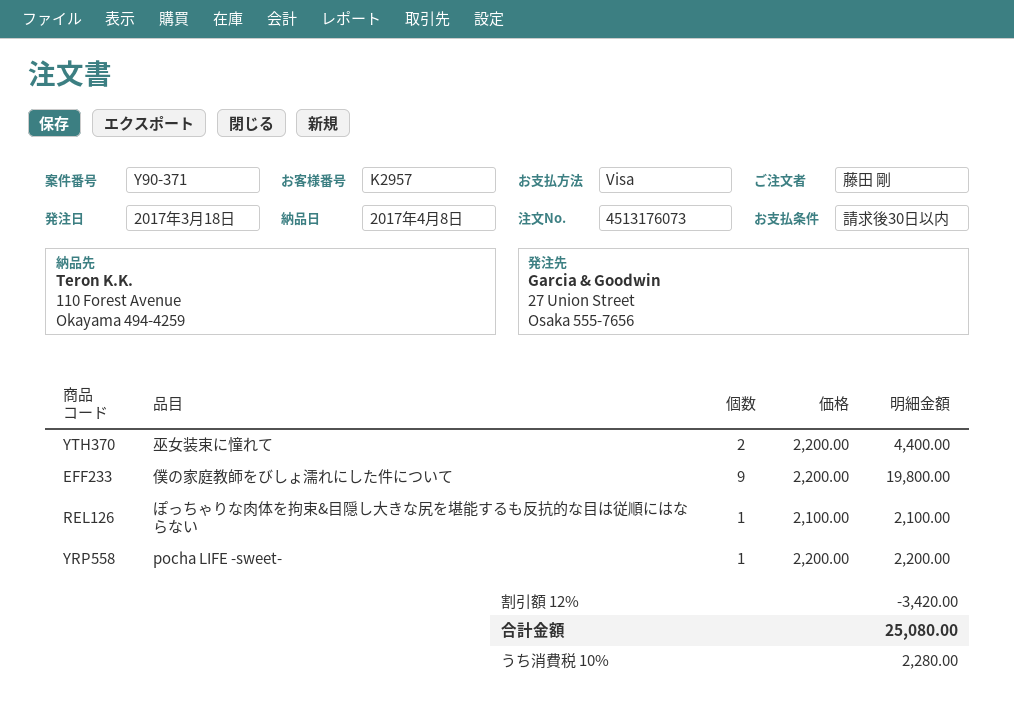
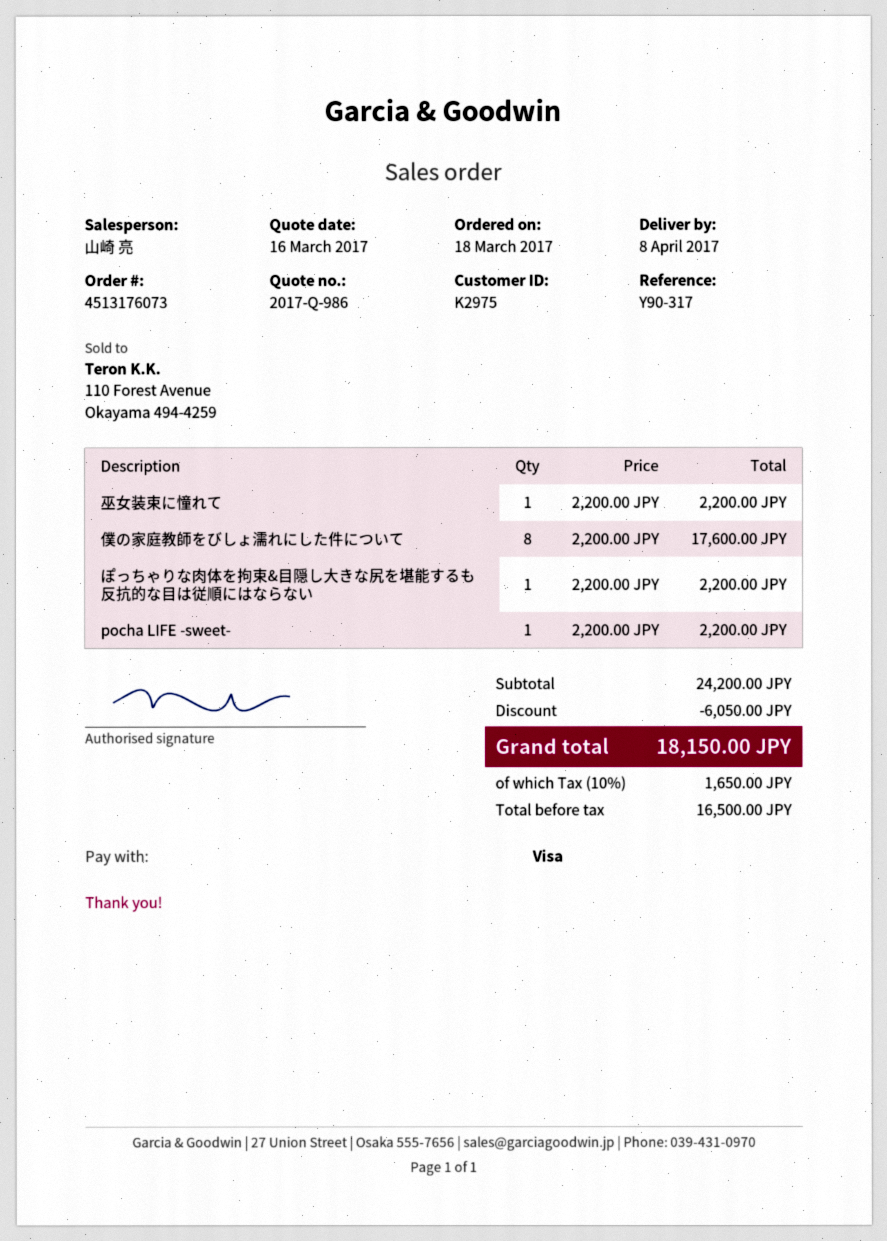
customer number: K2957 -> K2975
reference: Y90-371 -> Y90-317
巫女装束に憧れて: 2 x 2200.00 = 4400.00 -> 1 x 2200.00 = 2200.00
僕の家庭教師をびしょ濡れにした件について: 9 x 2200.00 = 19800.00 -> 8 x 2200.00 = 17600.00
ぽっちゃりな肉体を拘束&目隠し大きな尻を堪能するも反抗的な目は従順にはならない: 1 x 2100.00 = 2100.00 -> 1 x 2200.00 = 2200.00
discount: 3420.00 -> 6050.00
tax: 10% = 2280.00 -> 10% = 1650.00
total: 25080.00 -> 18150.00

